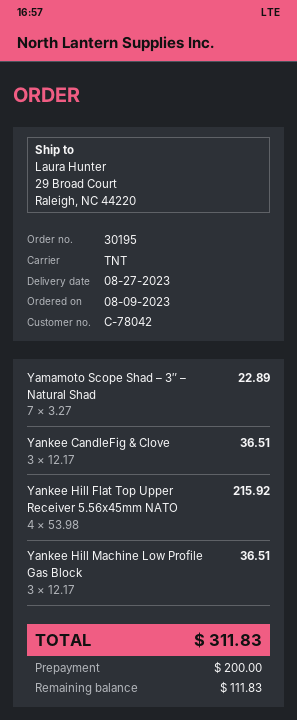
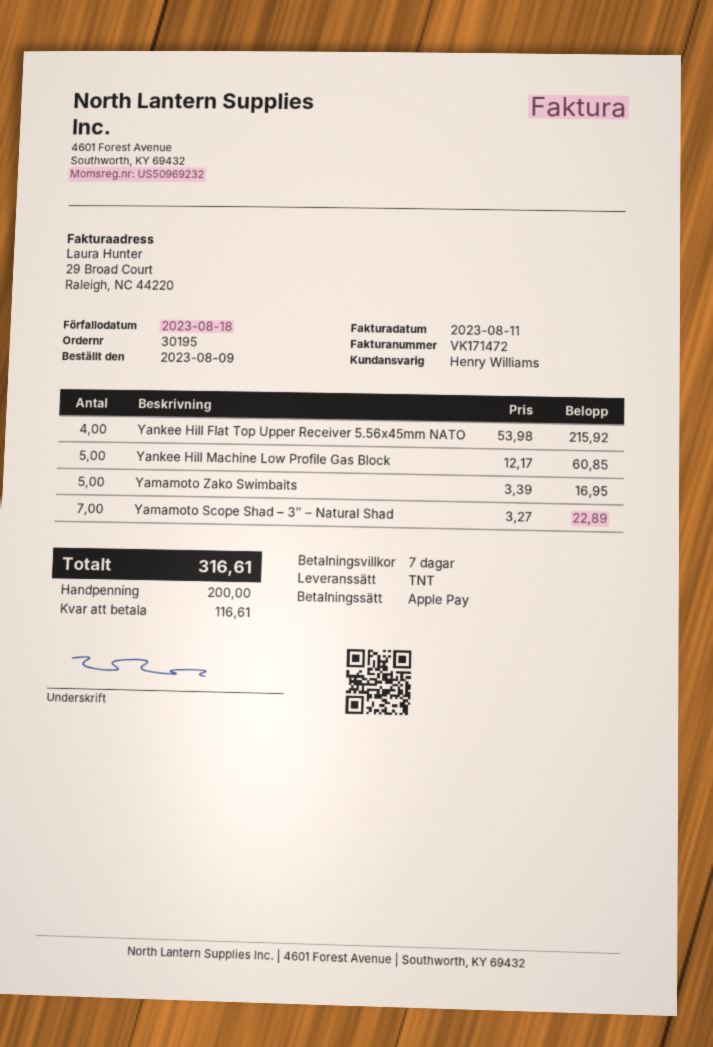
Yankee CandleFig & Clove: 3 x 12.17 = 36.51 -> none
Yankee Hill Machine Low Profile Gas Block: 3 x 12.17 = 36.51 -> 5 x 12.17 = 60.85
Yamamoto Zako Swimbaits: none -> 5 x 3.39 = 16.95
total: 311.83 -> 316.61
balance: 111.83 -> 116.61

